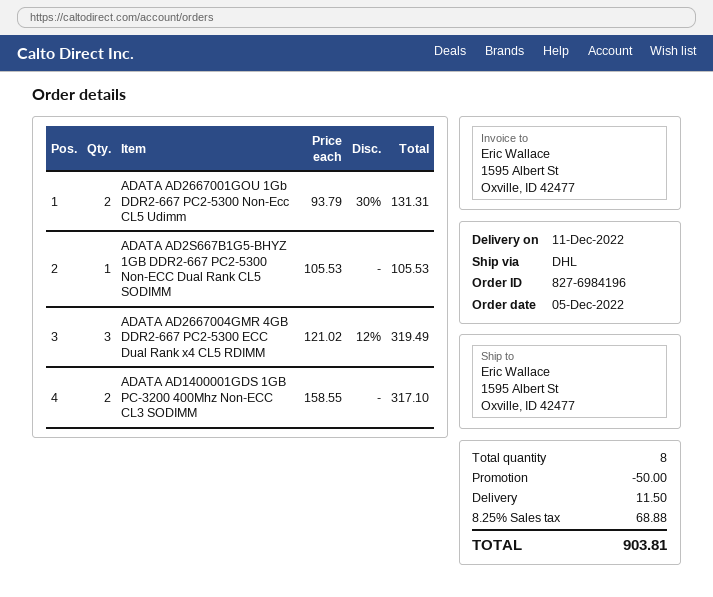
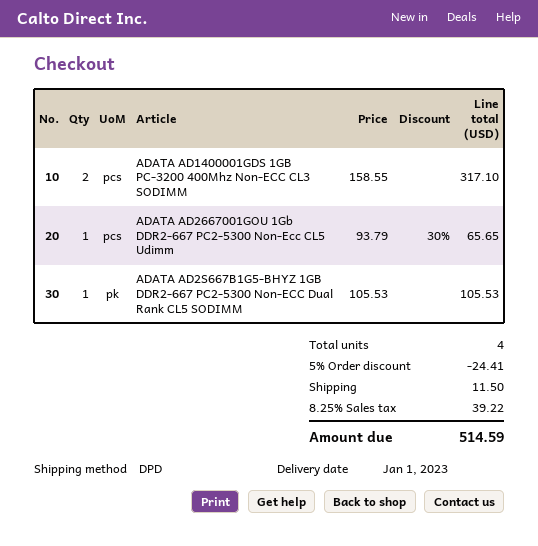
delivery date: 2022-12-11 -> 2023-01-01
shipping method: DHL -> DPD
ADATA AD2667001GOU 1Gb DDR2-667 PC2-5300 Non-Ecc CL5 Udimm: 2 x 93.79 - 30% = 131.31 -> 1 x 93.79 - 30% = 65.65
ADATA AD2667004GMR 4GB DDR2-667 PC2-5300 ECC Dual Rank x4 CL5 RDIMM: 3 x 121.02 - 12% = 319.49 -> none
total quantity: 8 -> 4
discount: 50.00 -> 24.41
tax: 8.25% = 68.88 -> 8.25% = 39.22
total: 903.81 -> 514.59

